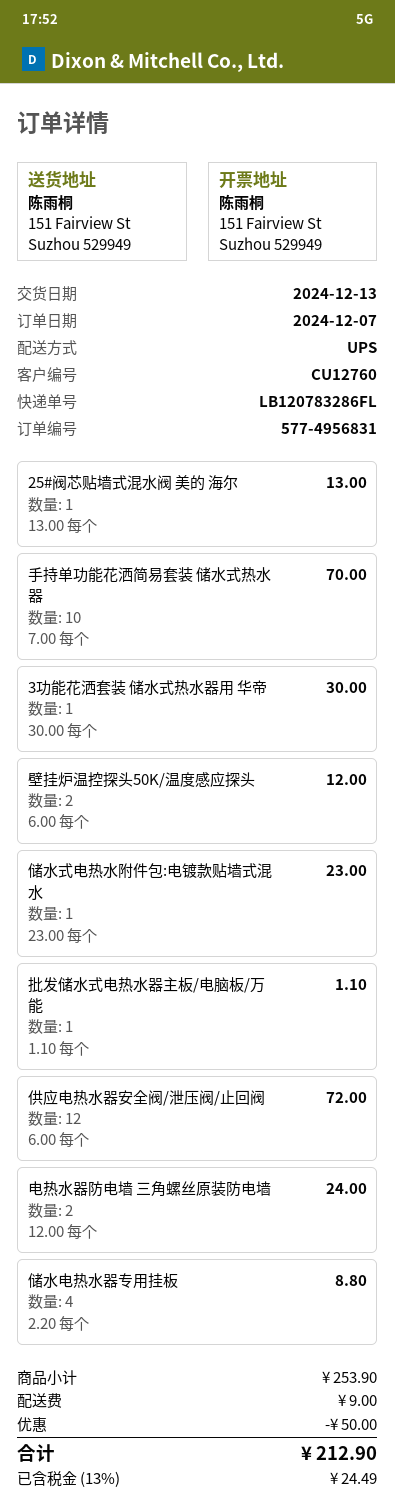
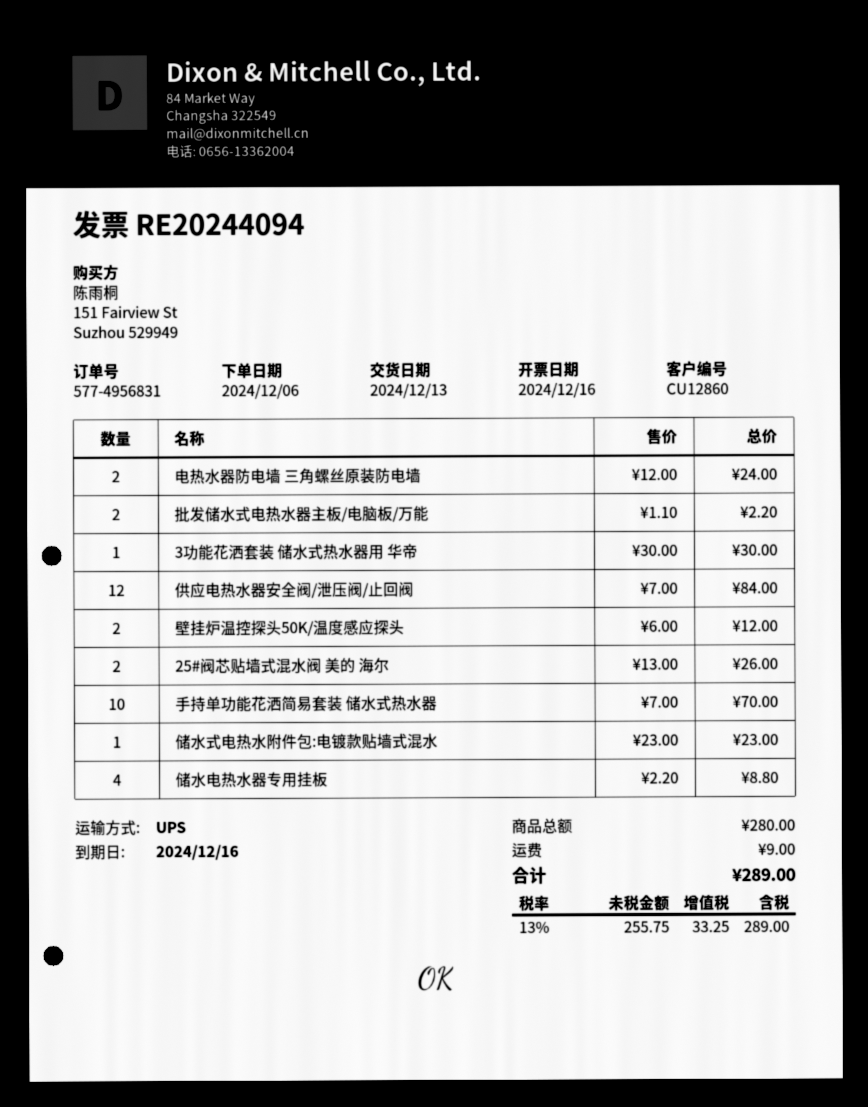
order date: 2024-12-07 -> 2024-12-06
customer number: CU12760 -> CU12860
25#阀芯贴墙式混水阀 美的 海尔: 1 x 13.00 = 13.00 -> 2 x 13.00 = 26.00
批发储水式电热水器主板/电脑板/万能: 1 x 1.10 = 1.10 -> 2 x 1.10 = 2.20
供应电热水器安全阀/泄压阀/止回阀: 12 x 6.00 = 72.00 -> 12 x 7.00 = 84.00
subtotal: 253.90 -> 280.00
discount: 50.00 -> none
tax: 13% = 24.49 -> 13% = 33.25
total: 212.90 -> 289.00

